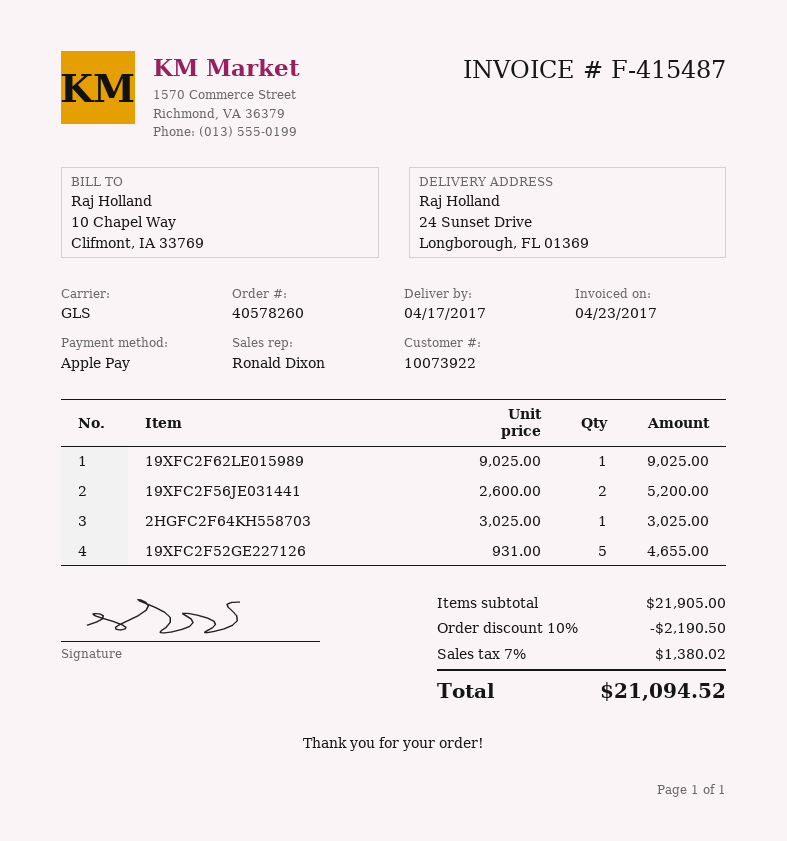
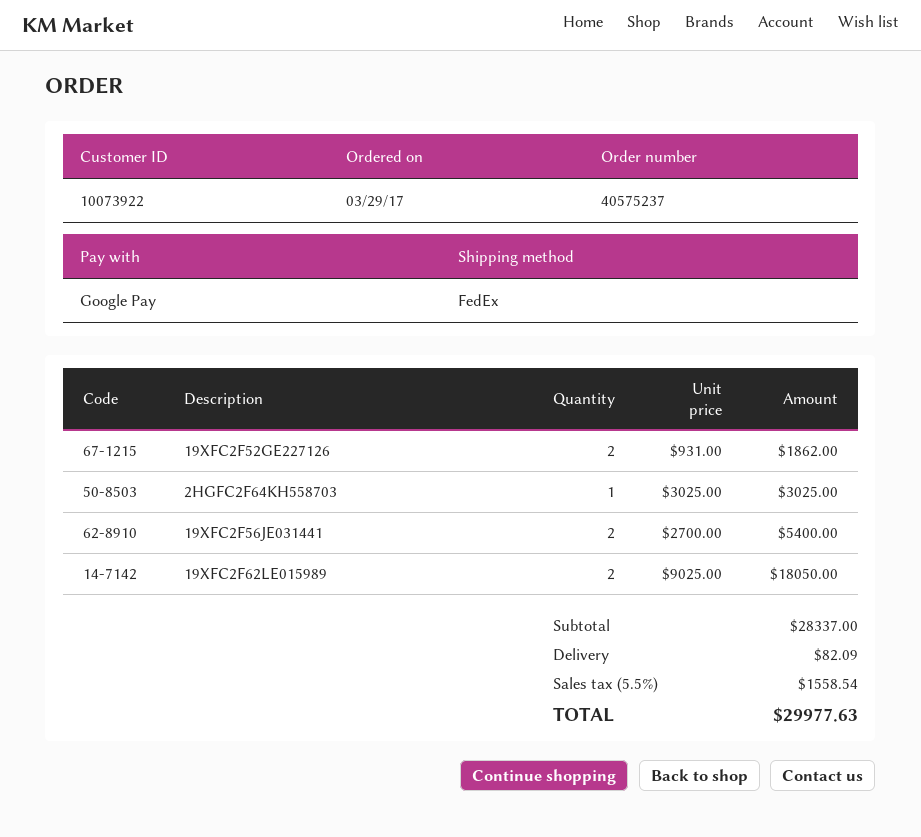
order number: 40578260 -> 40575237
payment method: Apple Pay -> Google Pay
shipping method: GLS -> FedEx
19XFC2F62LE015989: 1 x 9025.00 = 9025.00 -> 2 x 9025.00 = 18050.00
19XFC2F56JE031441: 2 x 2600.00 = 5200.00 -> 2 x 2700.00 = 5400.00
19XFC2F52GE227126: 5 x 931.00 = 4655.00 -> 2 x 931.00 = 1862.00
subtotal: 21905.00 -> 28337.00
discount: 10% = 2190.50 -> none
shipping: none -> 82.09
tax: 7% = 1380.02 -> 5.5% = 1558.54
total: 21094.52 -> 29977.63

